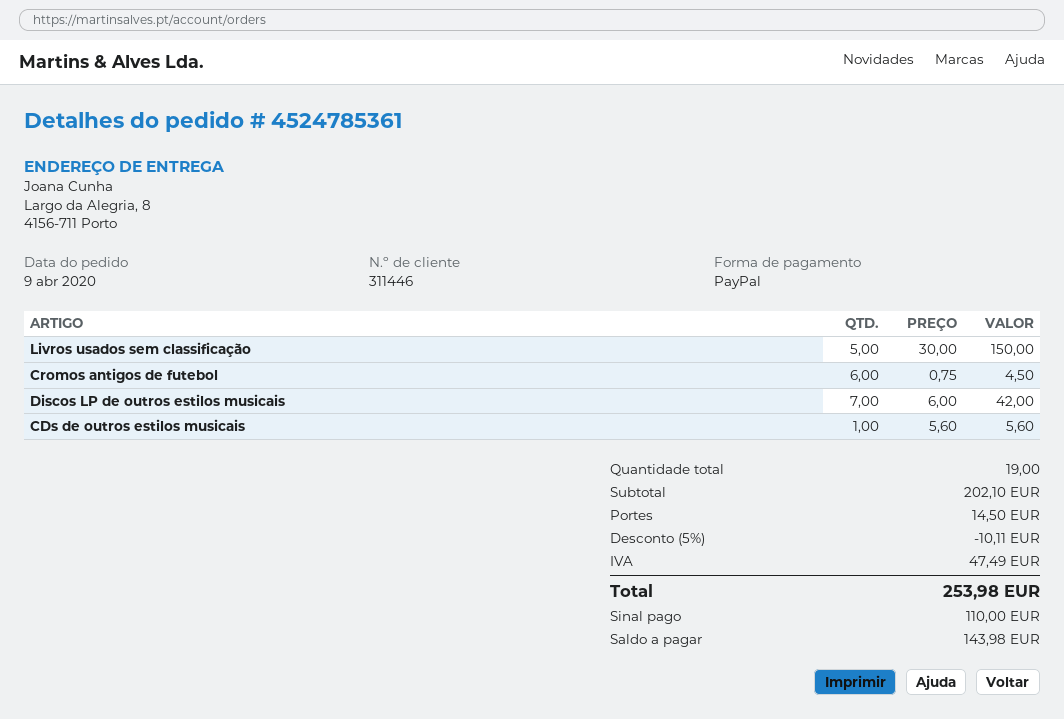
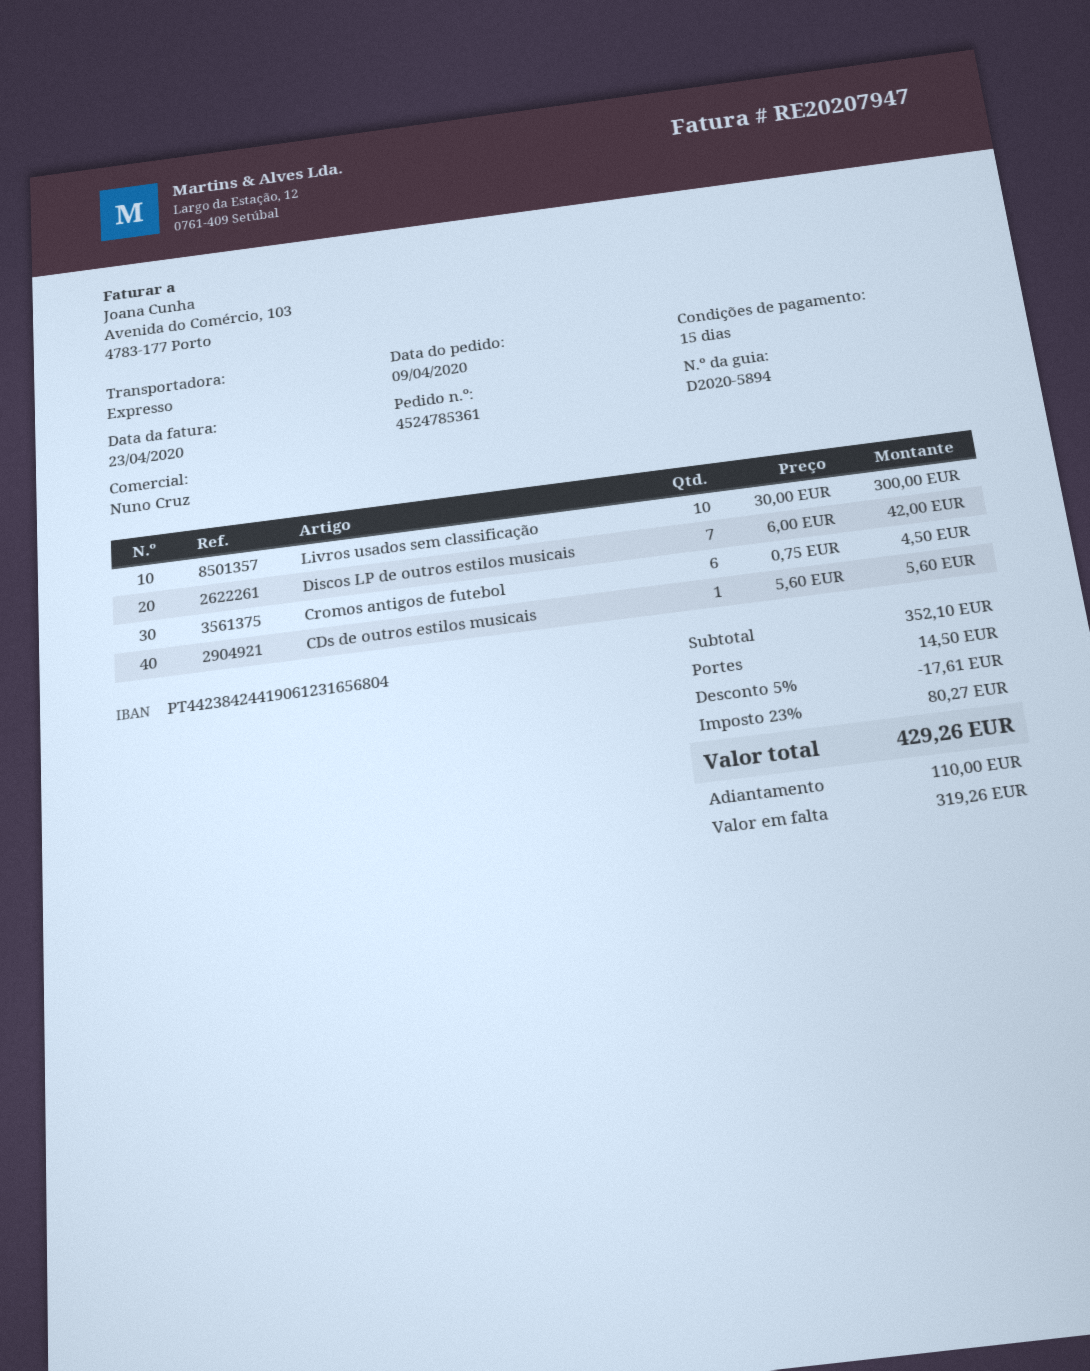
Livros usados sem classificação: 5 x 30.00 = 150.00 -> 10 x 30.00 = 300.00
subtotal: 202.10 -> 352.10
discount: 5% = 10.11 -> 5% = 17.61
tax: 47.49 -> 80.27
total: 253.98 -> 429.26
balance: 143.98 -> 319.26

